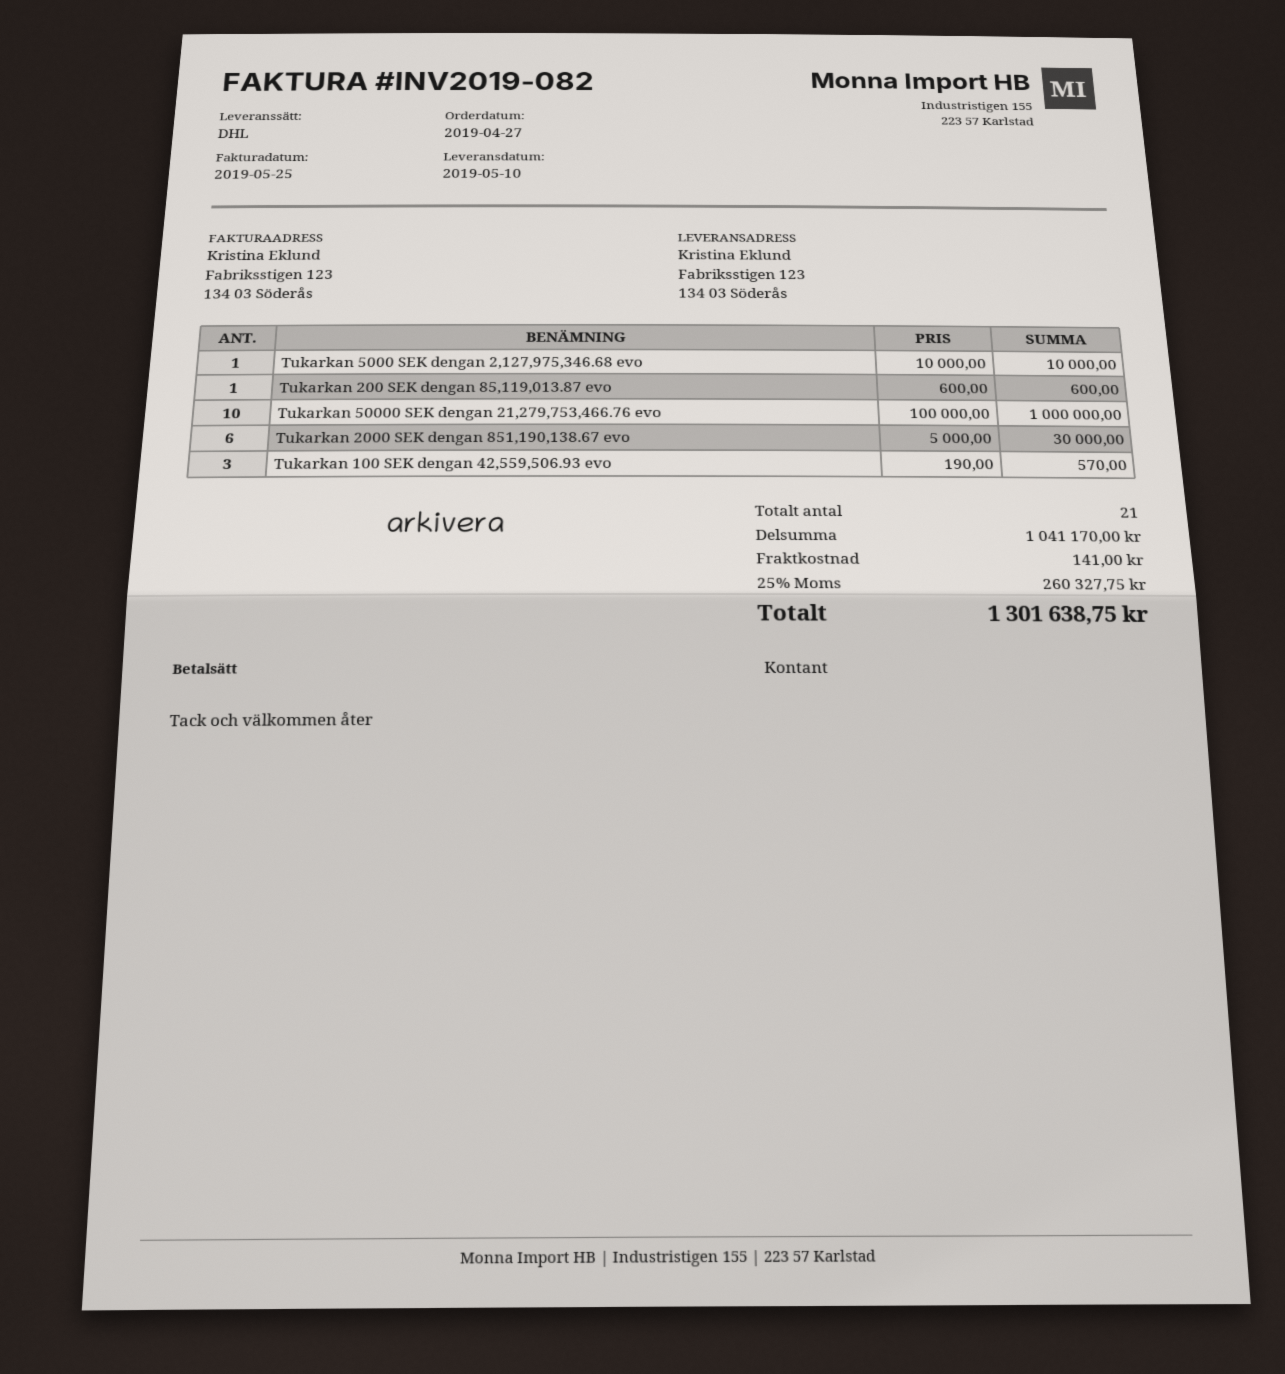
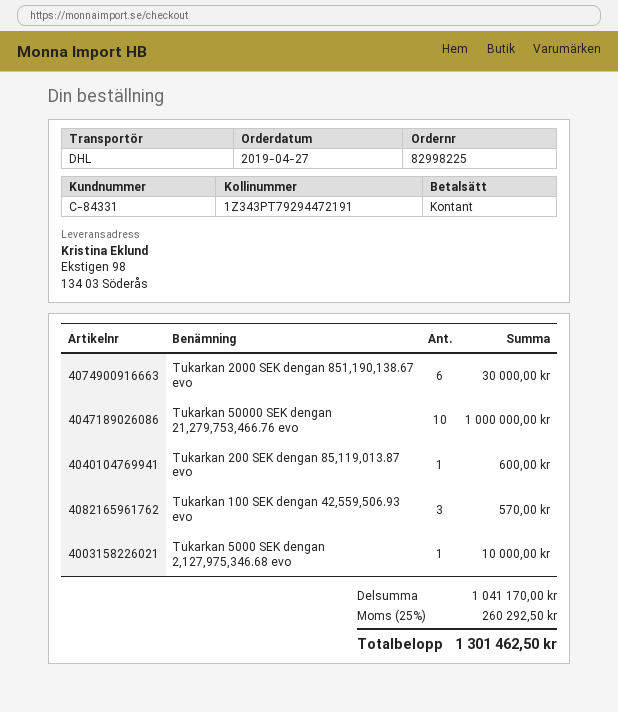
ship to: Fabriksstigen 123, 134 03 Söderås -> Ekstigen 98, 134 03 Söderås
shipping: 141.00 -> none
tax: 25% = 260327.75 -> 25% = 260292.50
total: 1301638.75 -> 1301462.50

